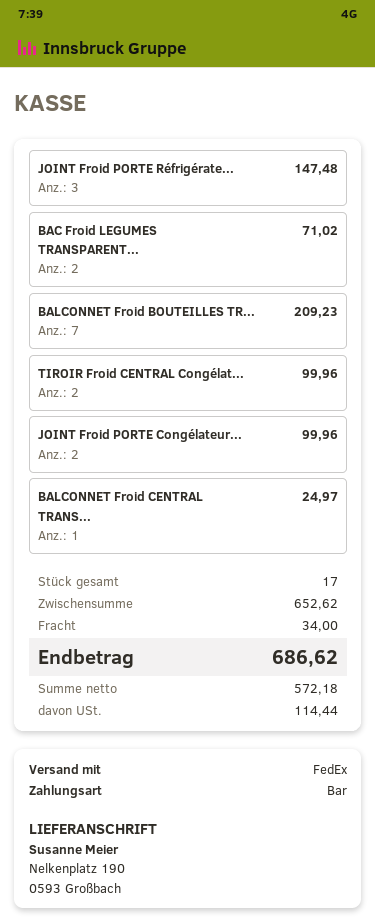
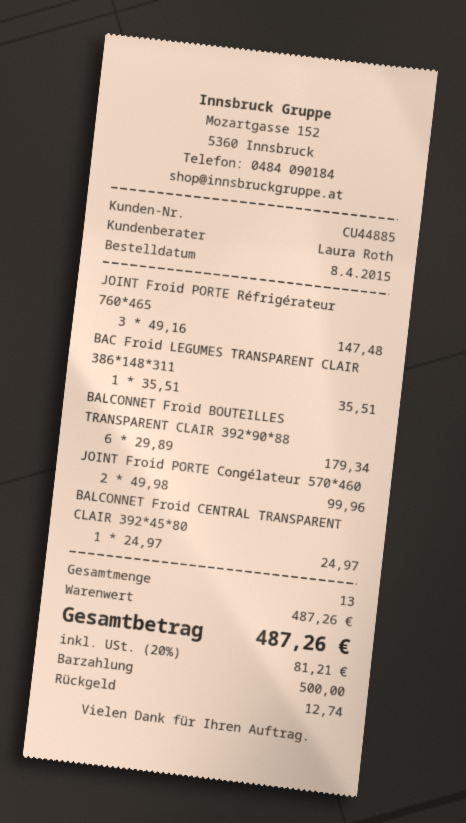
BAC Froid LEGUMES TRANSPARENT...: 2 for 71.02 -> 1 for 35.51
BALCONNET Froid BOUTEILLES TR...: 7 for 209.23 -> 6 for 179.34
TIROIR Froid CENTRAL Congélat...: 2 for 99.96 -> none
total quantity: 17 -> 13
subtotal: 652.62 -> 487.26
shipping: 34.00 -> none
tax: 114.44 -> 81.21
total: 686.62 -> 487.26

